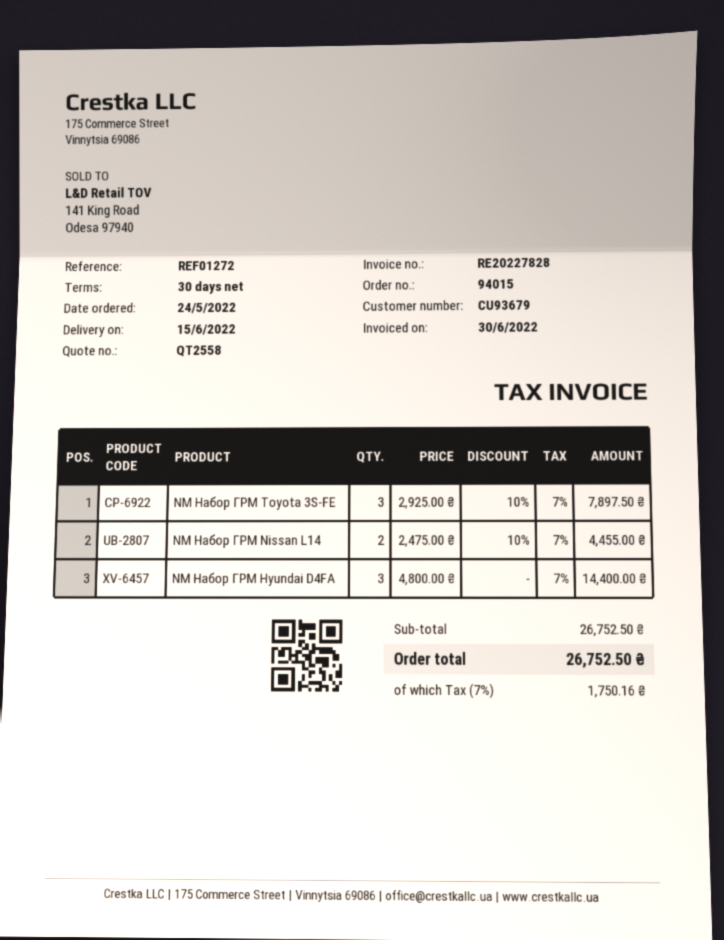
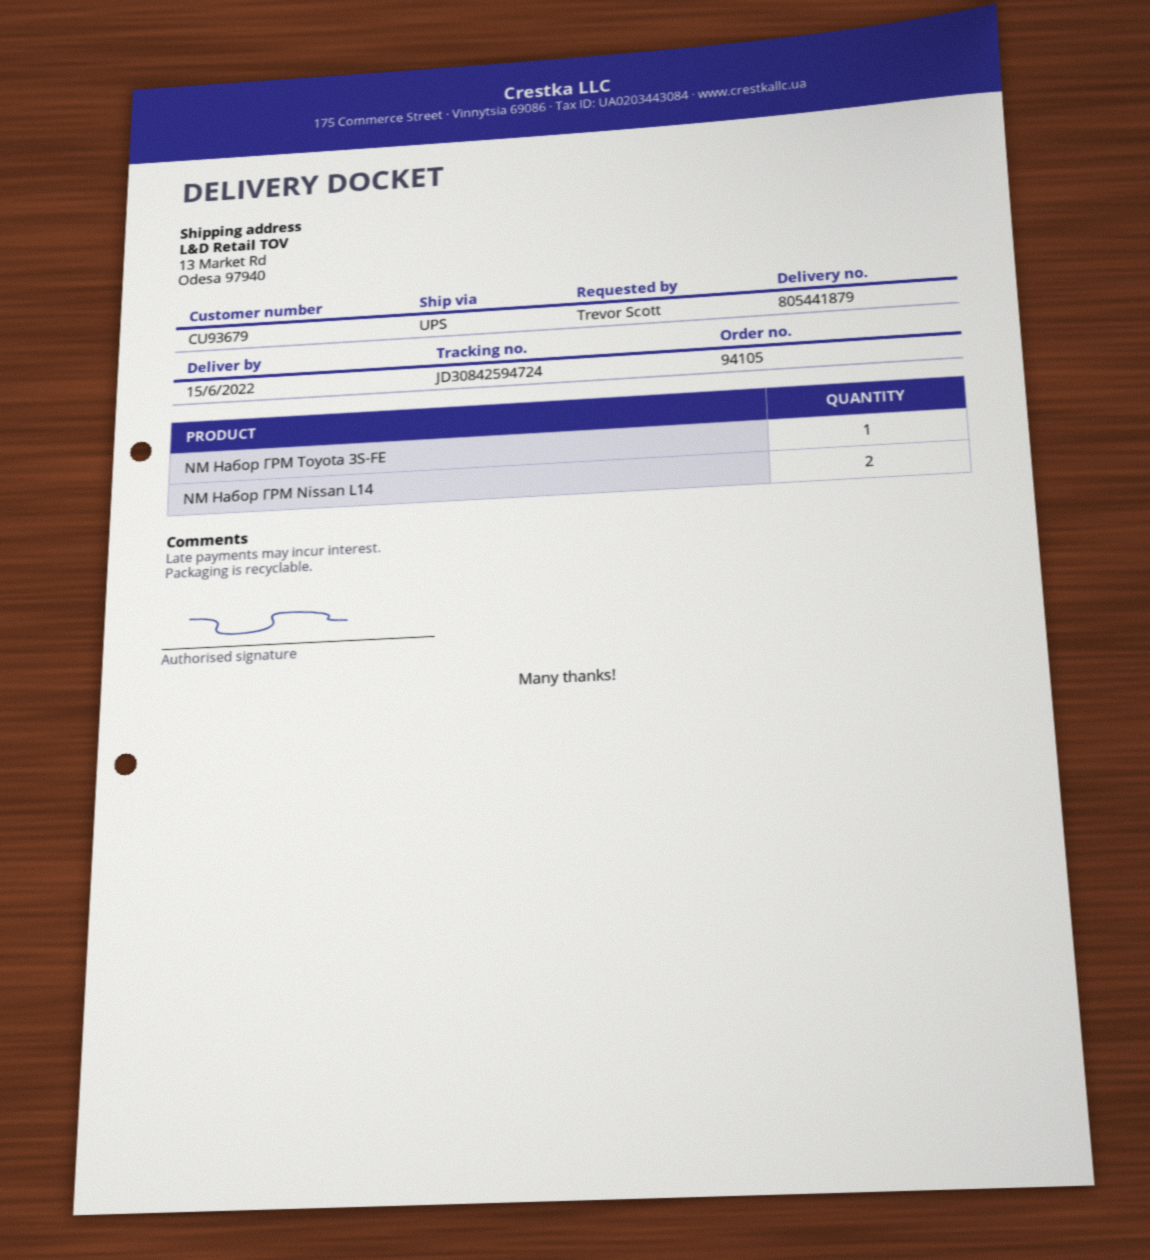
order number: 94015 -> 94105
NM Набор ГРМ Toyota 3S-FE: 3 -> 1
NM Набор ГРМ Hyundai D4FA: 3 -> none

